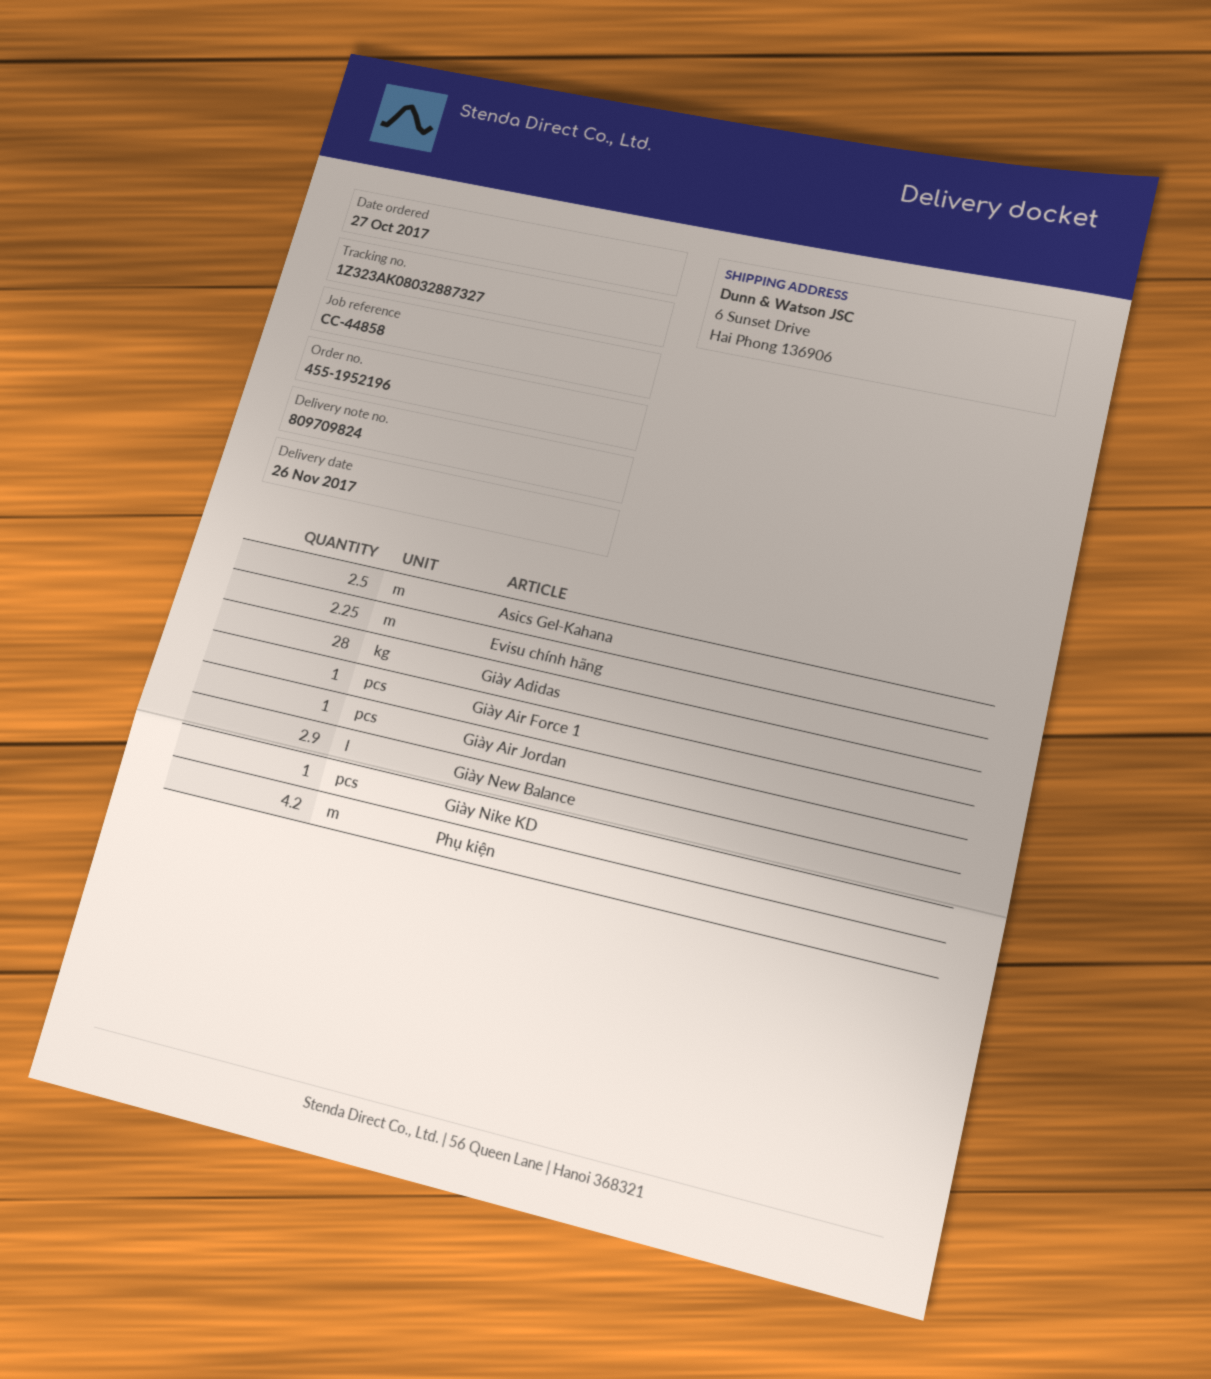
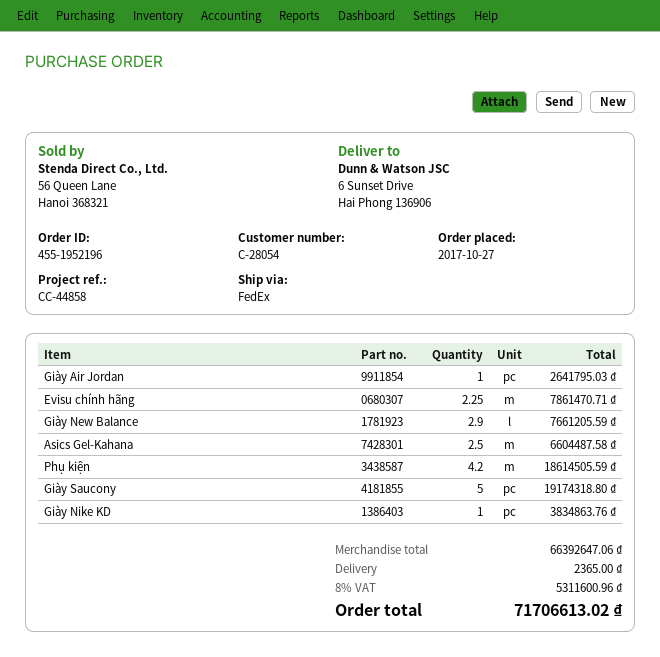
Giày Adidas: 28 -> none
Giày Air Force 1: 1 -> none
Giày Saucony: none -> 5

